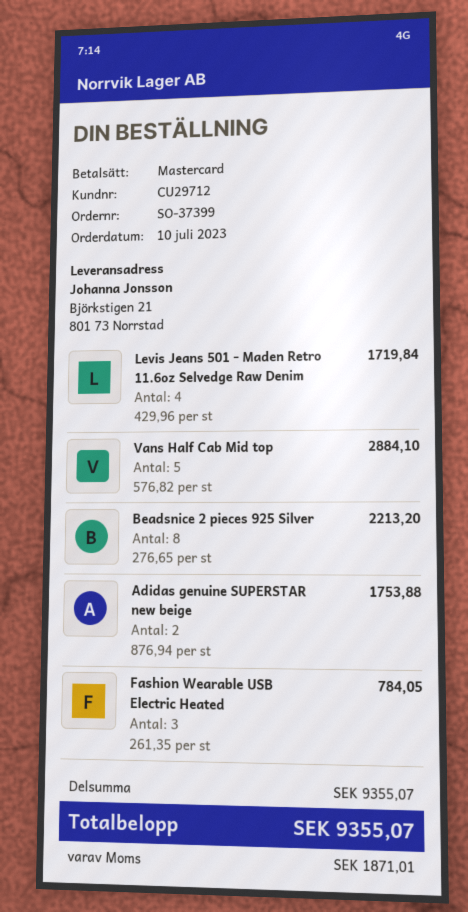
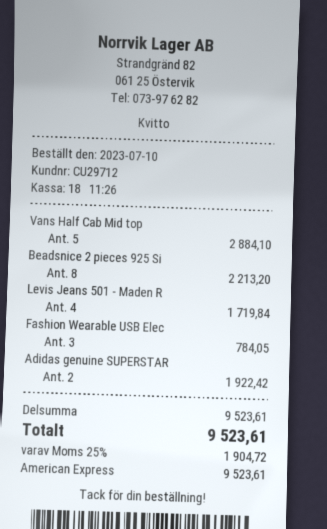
payment method: Mastercard -> American Express
Adidas genuine SUPERSTAR new beige: 2 for 1753.88 -> 2 for 1922.42
subtotal: 9355.07 -> 9523.61
tax: 1871.01 -> 1904.72
total: 9355.07 -> 9523.61

